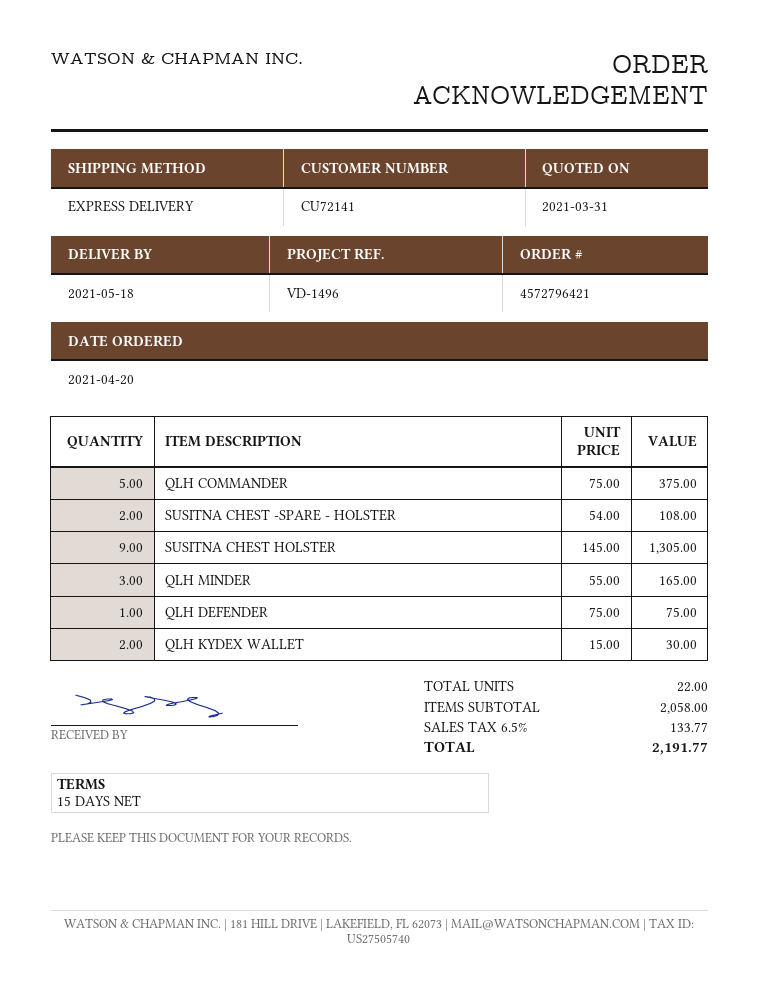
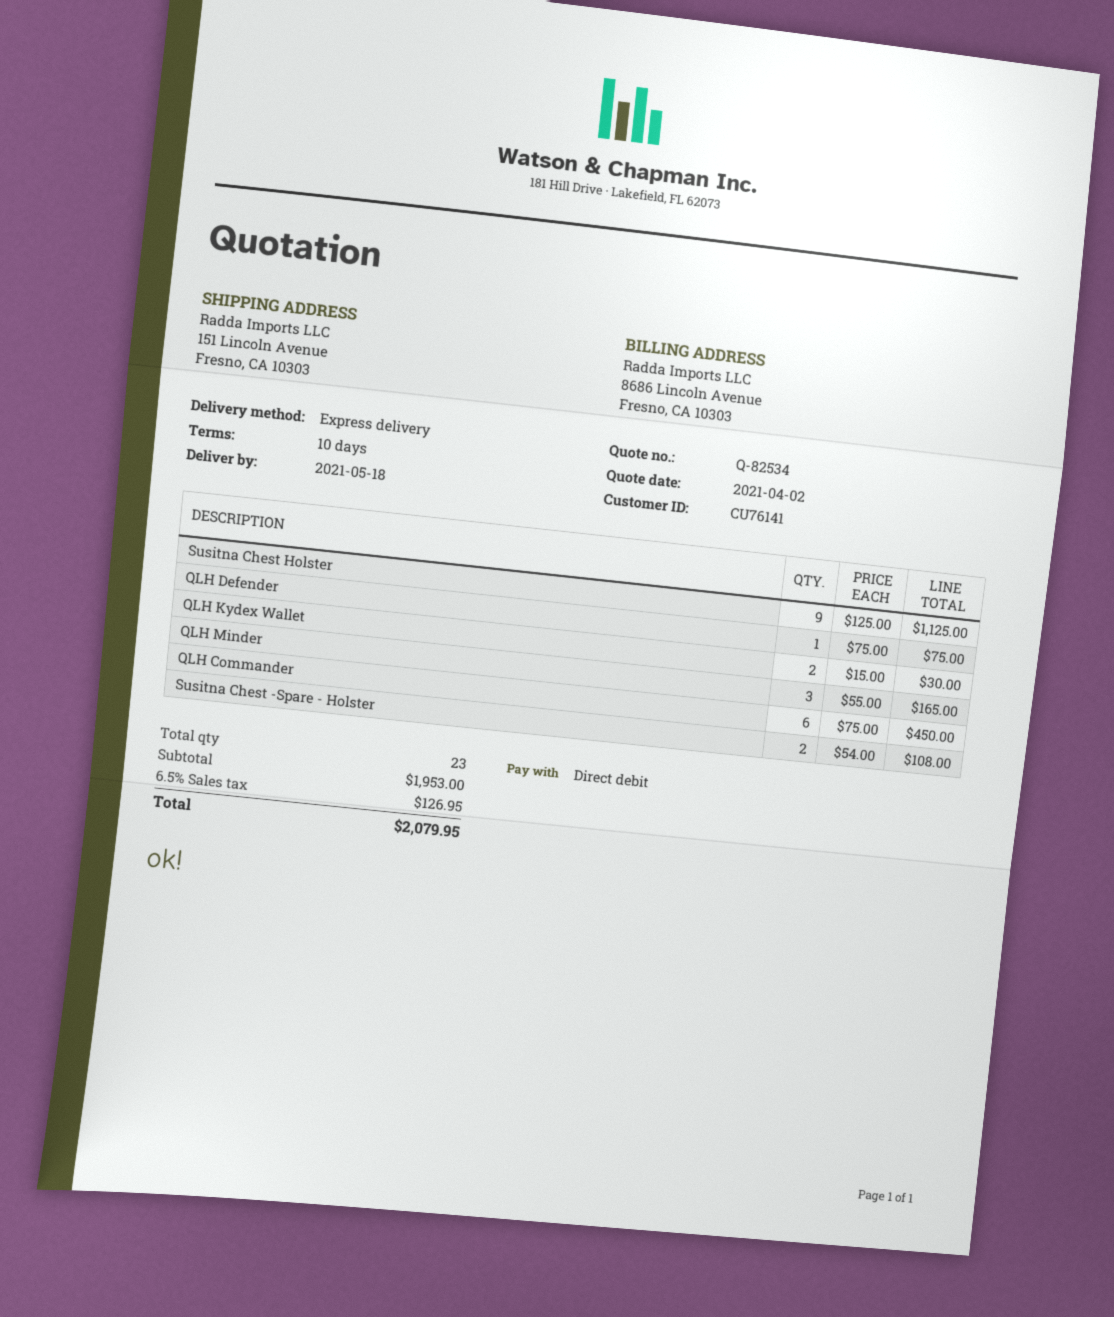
quote date: 2021-03-31 -> 2021-04-02
payment terms: 15 days -> 10 days
customer number: CU72141 -> CU76141
QLH COMMANDER: 5 x 75.00 = 375.00 -> 6 x 75.00 = 450.00
SUSITNA CHEST HOLSTER: 9 x 145.00 = 1305.00 -> 9 x 125.00 = 1125.00
total quantity: 22 -> 23
subtotal: 2058.00 -> 1953.00
tax: 6.5% = 133.77 -> 6.5% = 126.95
total: 2191.77 -> 2079.95

